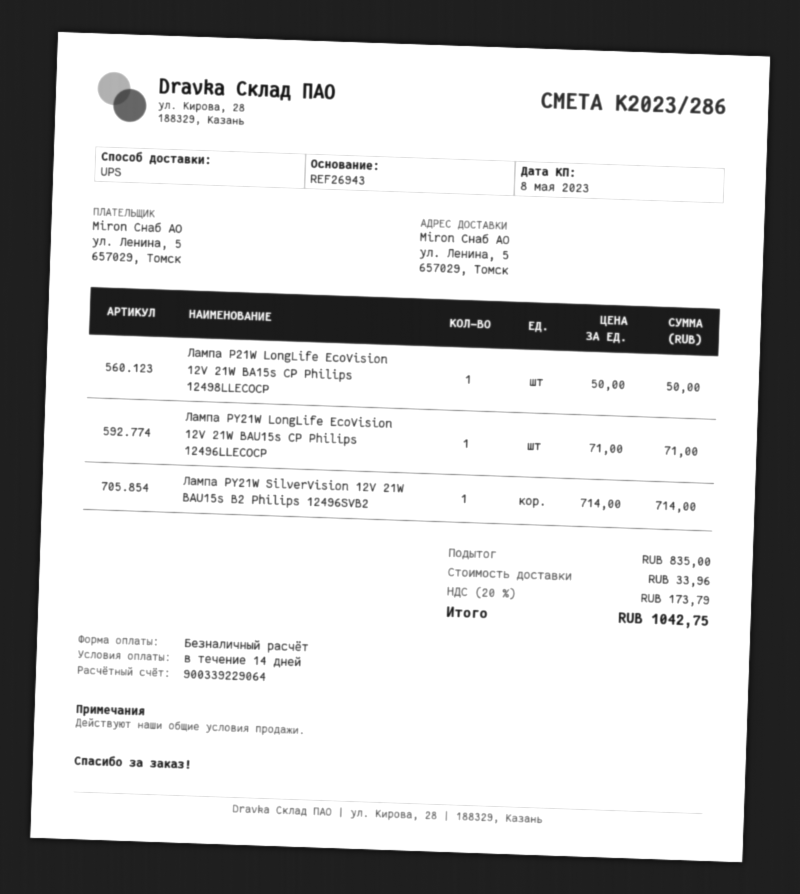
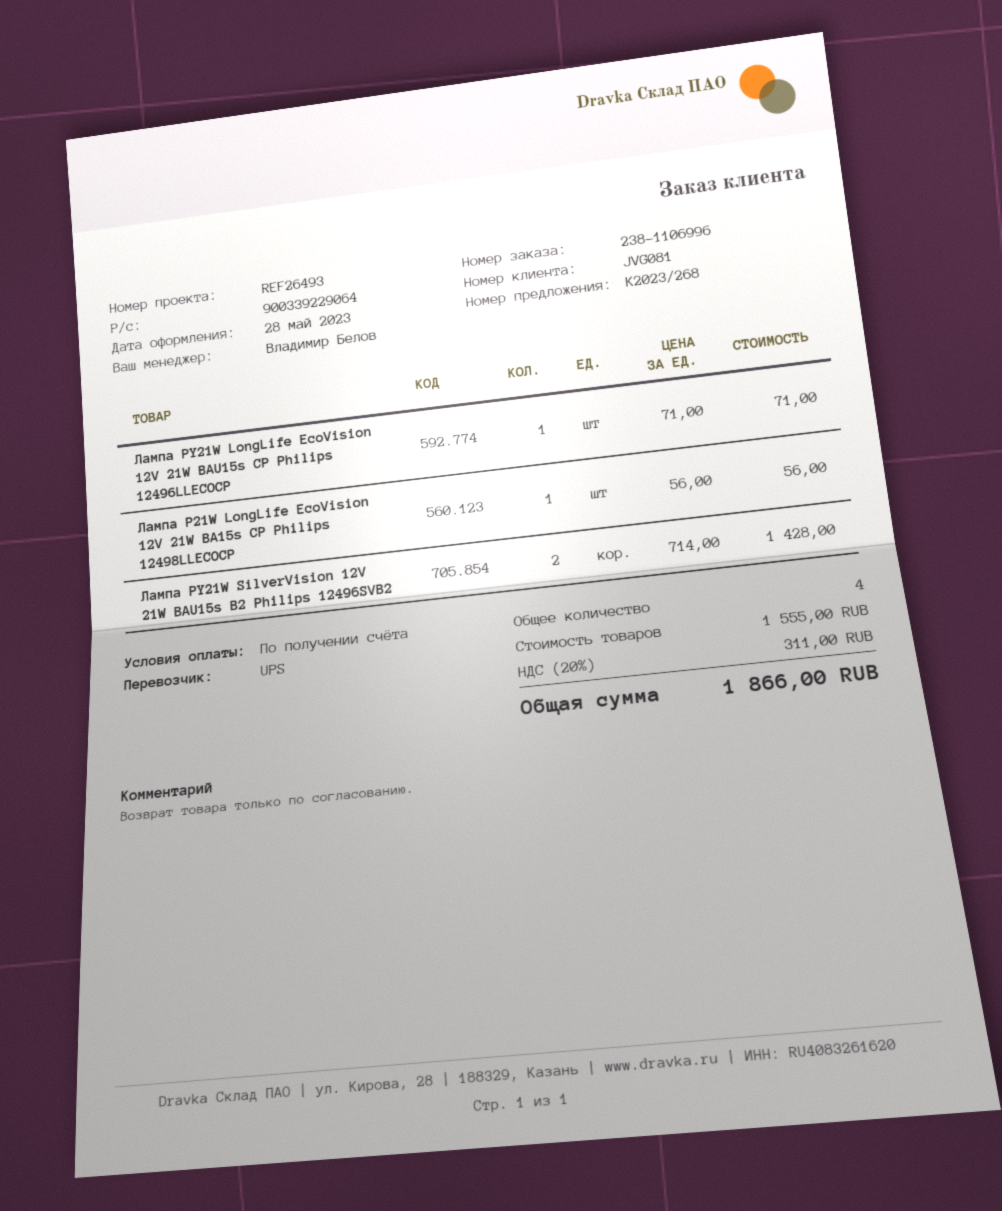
quote number: K2023/286 -> K2023/268
payment terms: 14 days -> on receipt
reference: REF26943 -> REF26493
Лампа P21W LongLife EcoVision 12V 21W BA15s CP Philips 12498LLECOCP: 1 x 50.00 = 50.00 -> 1 x 56.00 = 56.00
Лампа PY21W SilverVision 12V 21W BAU15s B2 Philips 12496SVB2: 1 x 714.00 = 714.00 -> 2 x 714.00 = 1428.00
subtotal: 835.00 -> 1555.00
shipping: 33.96 -> none
tax: 20% = 173.79 -> 20% = 311.00
total: 1042.75 -> 1866.00

